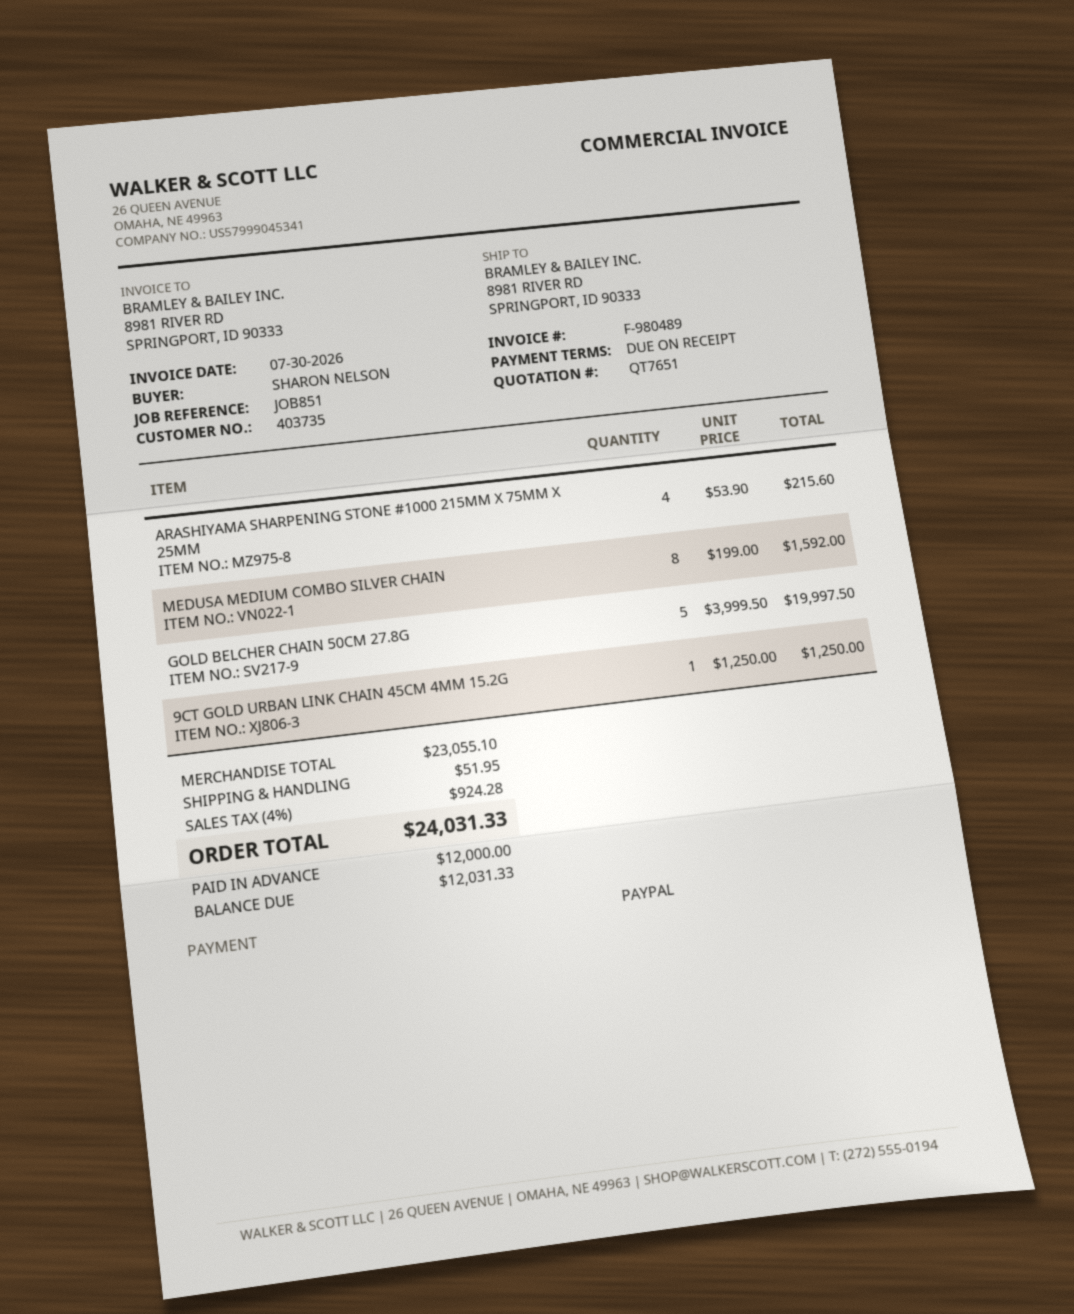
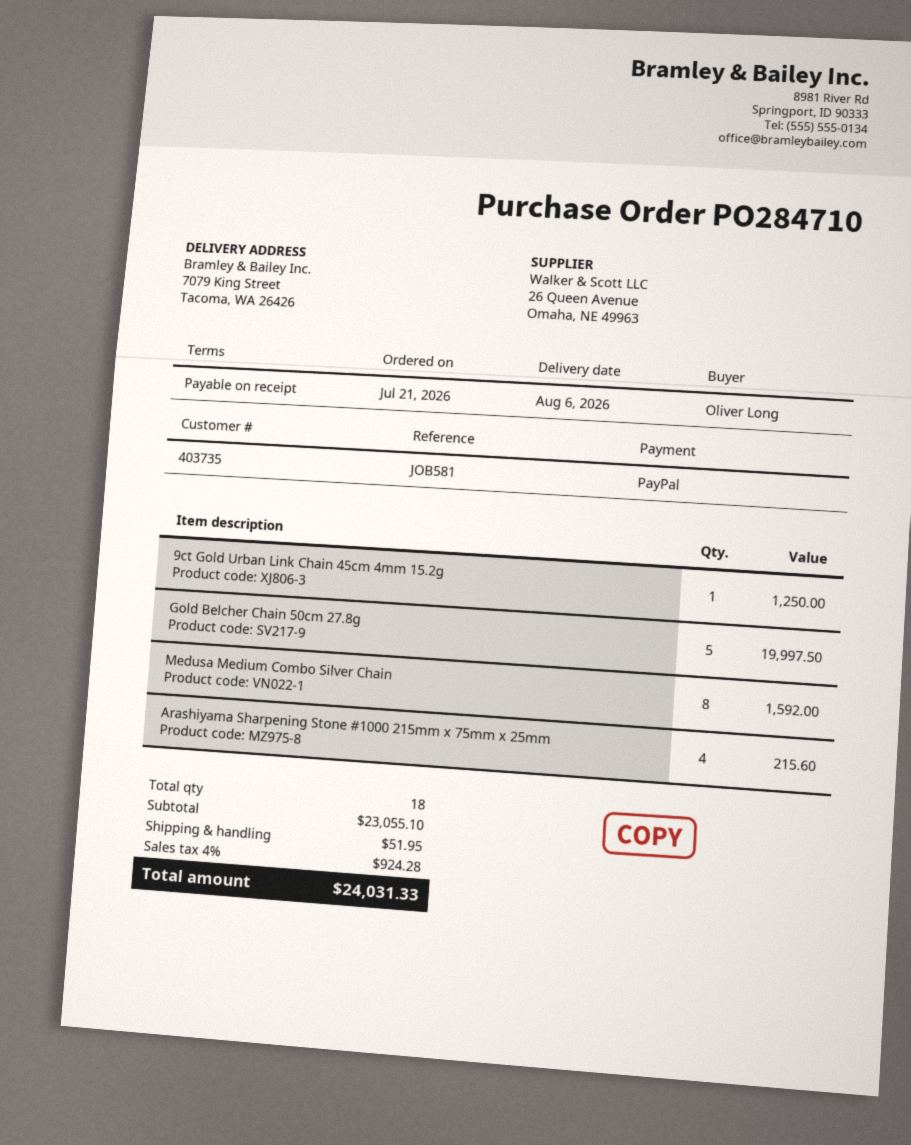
reference: JOB851 -> JOB581
ordered by: SHARON NELSON -> Oliver Long
ship to: 8981 RIVER RD, SPRINGPORT, ID 90333 -> 7079 King Street, Tacoma, WA 26426

